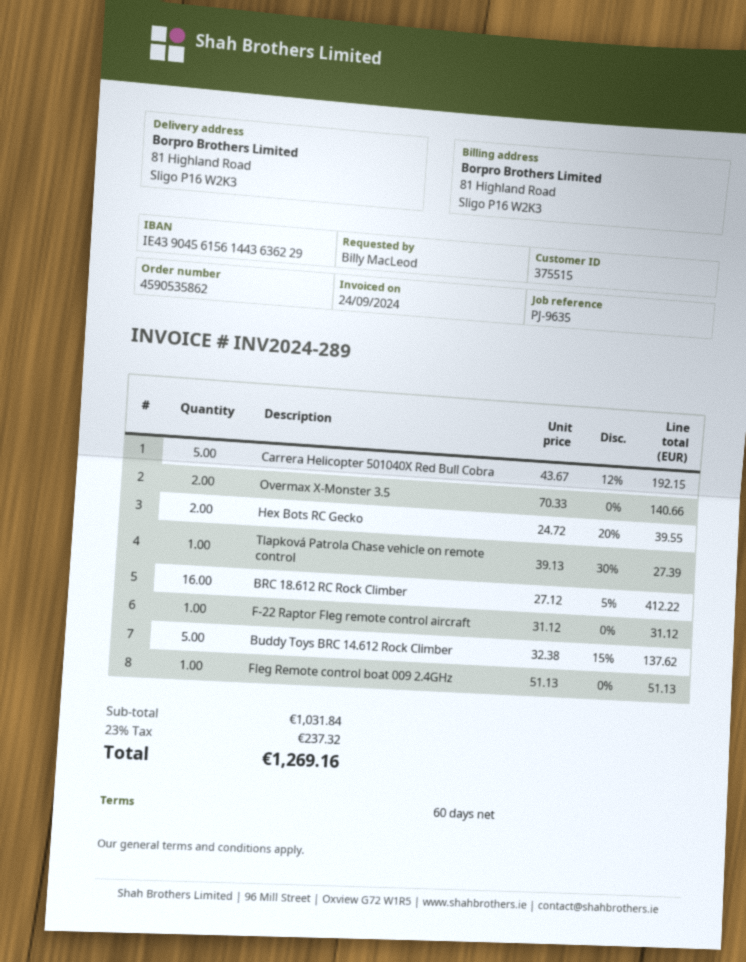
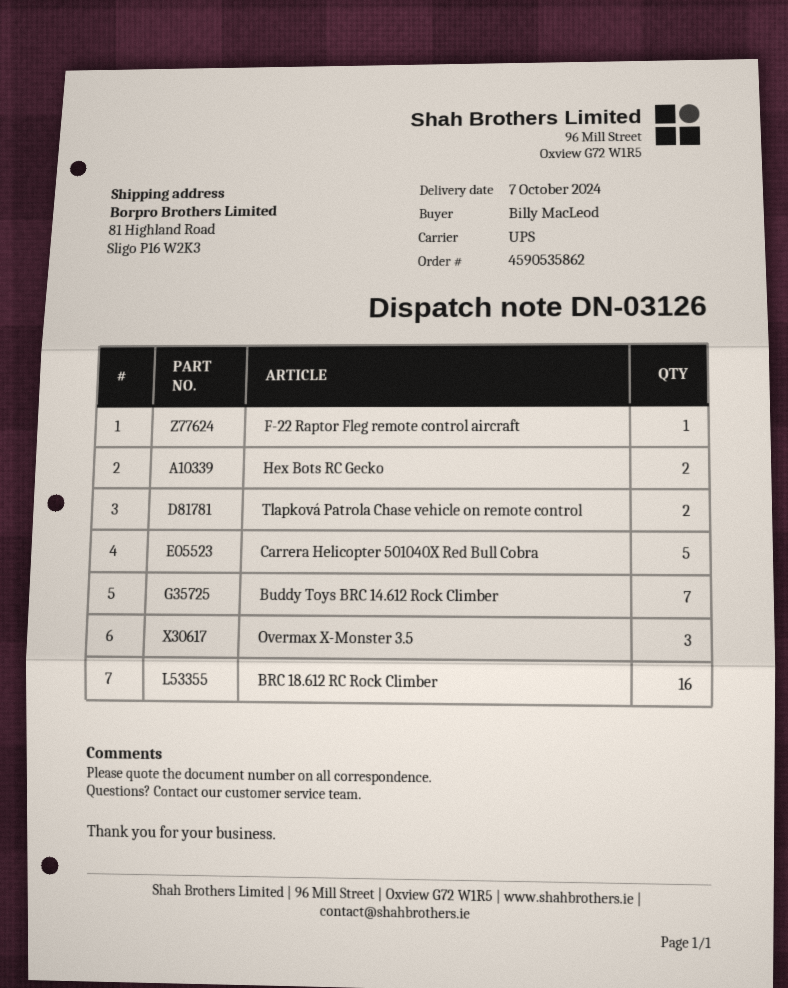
Overmax X-Monster 3.5: 2 -> 3
Tlapková Patrola Chase vehicle on remote control: 1 -> 2
Buddy Toys BRC 14.612 Rock Climber: 5 -> 7
Fleg Remote control boat 009 2.4GHz: 1 -> none

